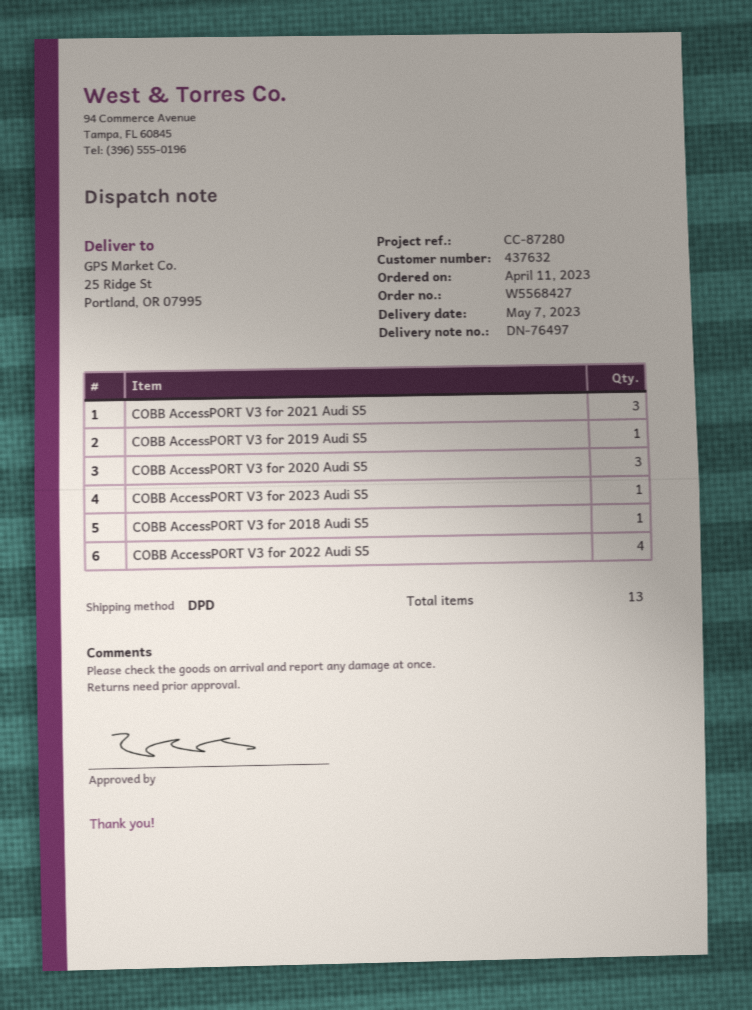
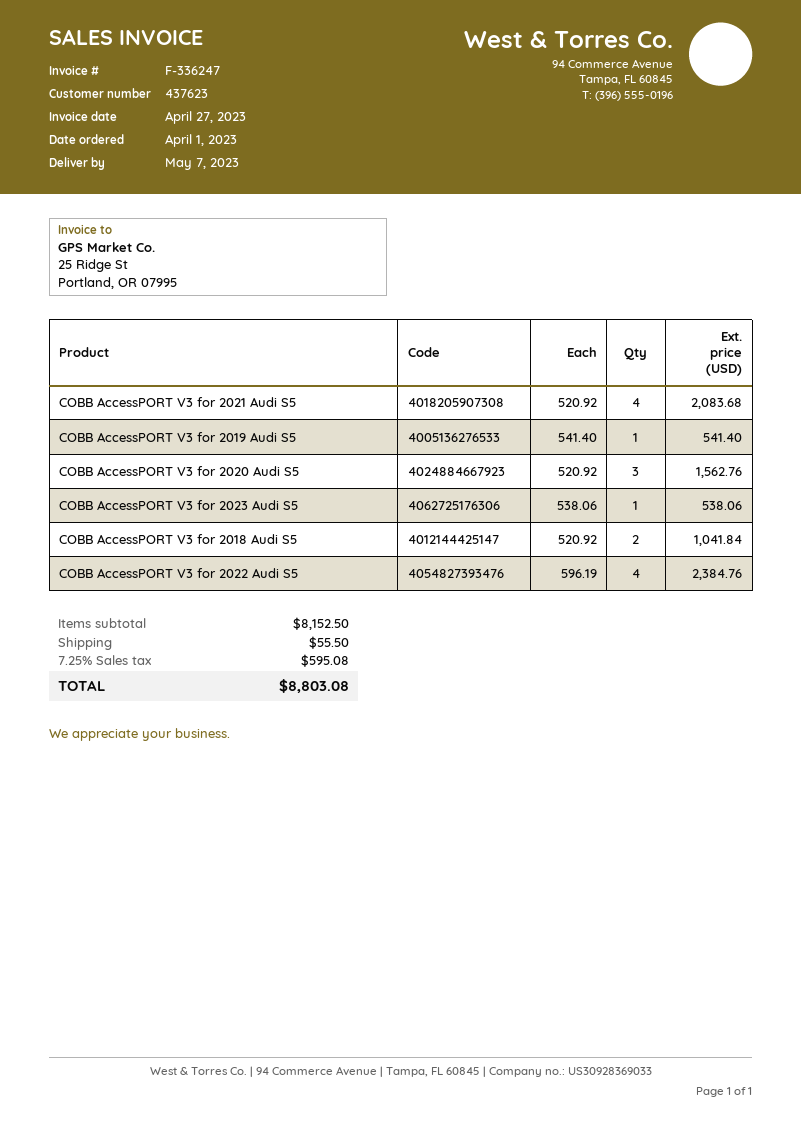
order date: 2023-04-11 -> 2023-04-01
customer number: 437632 -> 437623
COBB AccessPORT V3 for 2021 Audi S5: 3 -> 4
COBB AccessPORT V3 for 2018 Audi S5: 1 -> 2

